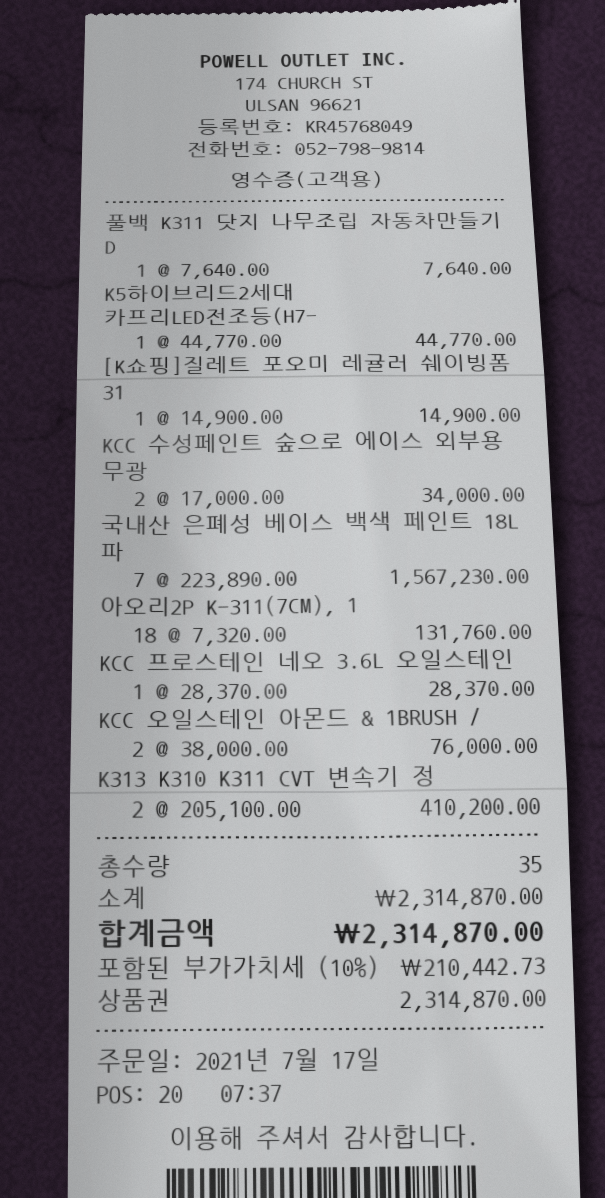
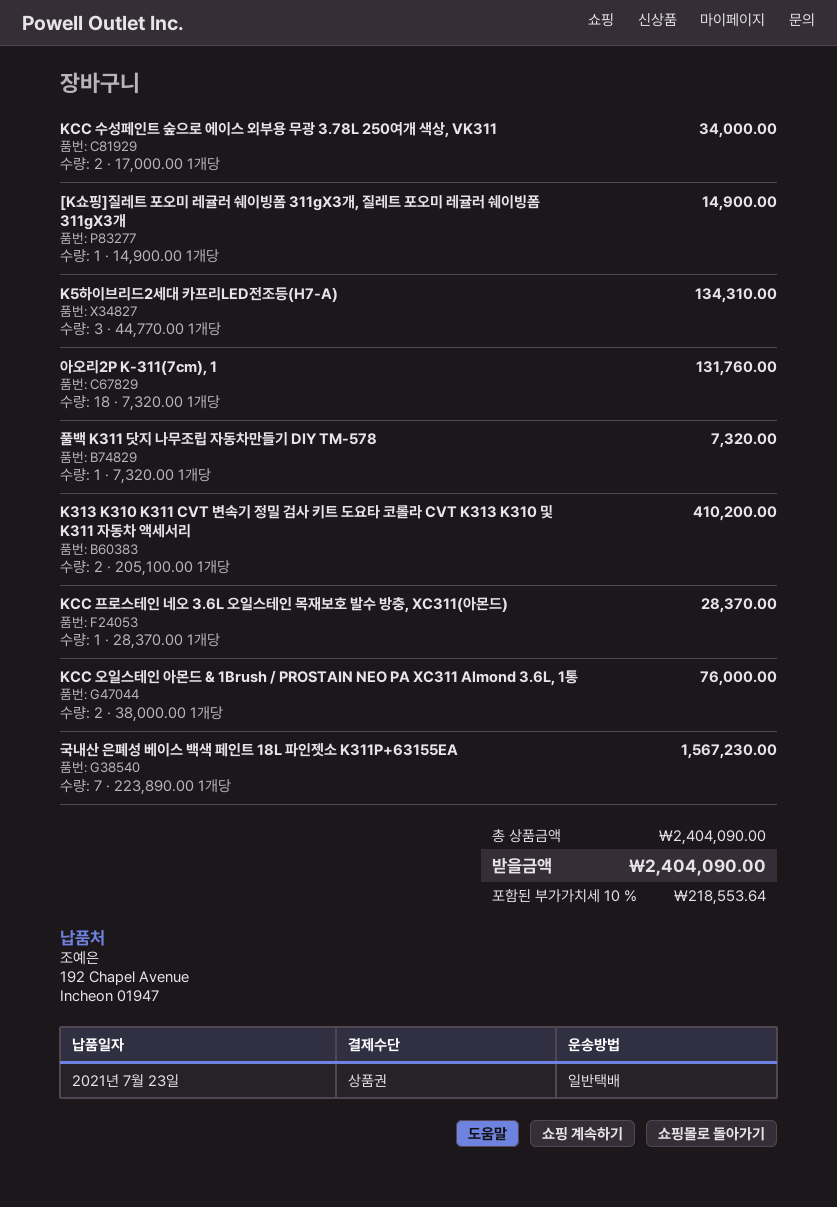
풀백 K311 닷지 나무조립 자동차만들기 D: 1 x 7640.00 = 7640.00 -> 1 x 7320.00 = 7320.00
K5하이브리드2세대 카프리LED전조등(H7-: 1 x 44770.00 = 44770.00 -> 3 x 44770.00 = 134310.00
subtotal: 2314870.00 -> 2404090.00
tax: 10% = 210442.73 -> 10% = 218553.64
total: 2314870.00 -> 2404090.00

